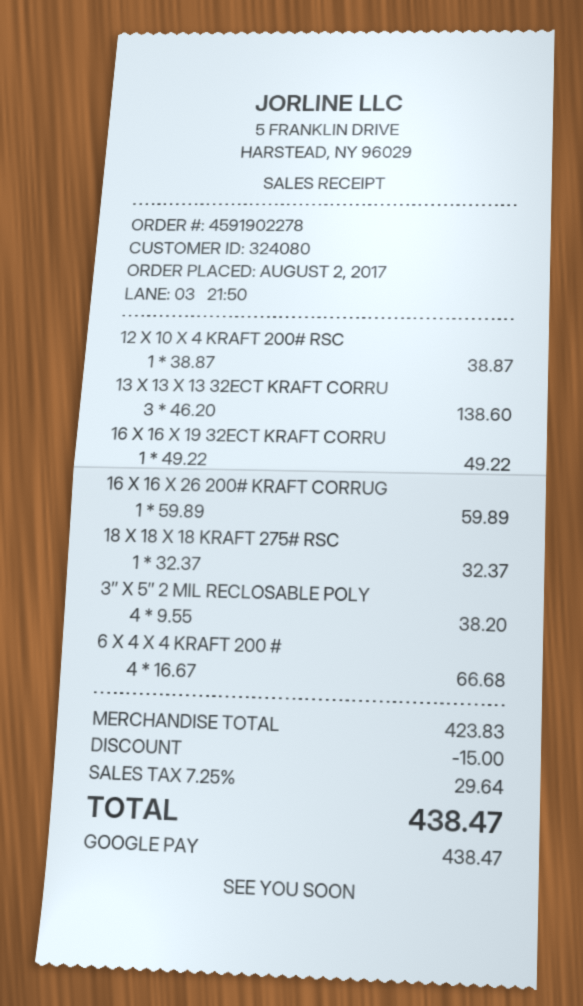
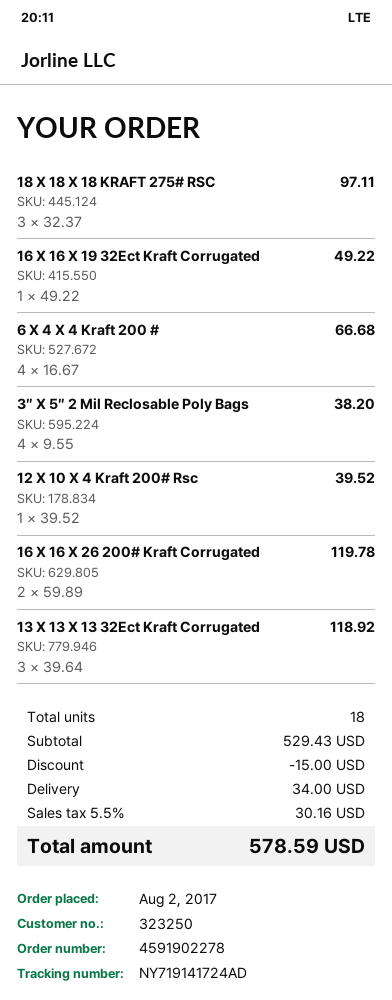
customer number: 324080 -> 323250
12 X 10 X 4 KRAFT 200# RSC: 1 x 38.87 = 38.87 -> 1 x 39.52 = 39.52
13 X 13 X 13 32ECT KRAFT CORRU: 3 x 46.20 = 138.60 -> 3 x 39.64 = 118.92
16 X 16 X 26 200# KRAFT CORRUG: 1 x 59.89 = 59.89 -> 2 x 59.89 = 119.78
18 X 18 X 18 KRAFT 275# RSC: 1 x 32.37 = 32.37 -> 3 x 32.37 = 97.11
subtotal: 423.83 -> 529.43
shipping: none -> 34.00
tax: 7.25% = 29.64 -> 5.5% = 30.16
total: 438.47 -> 578.59

